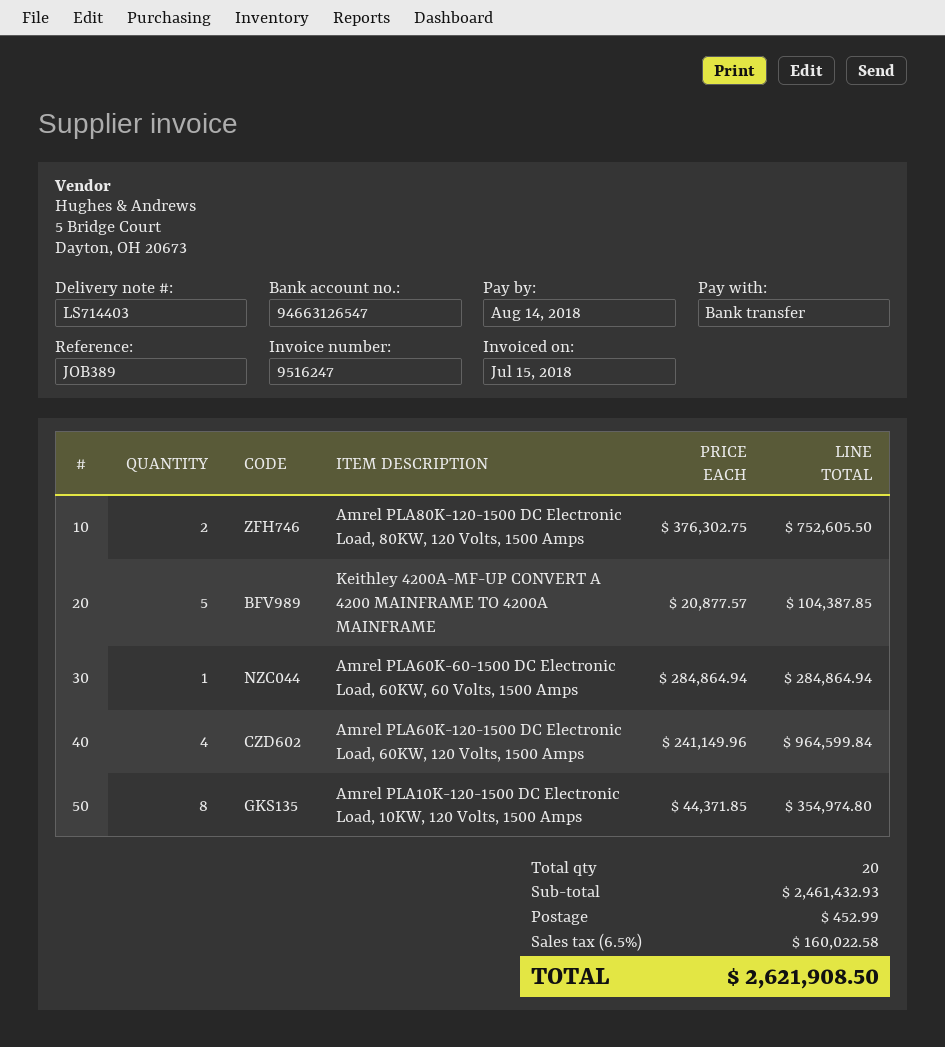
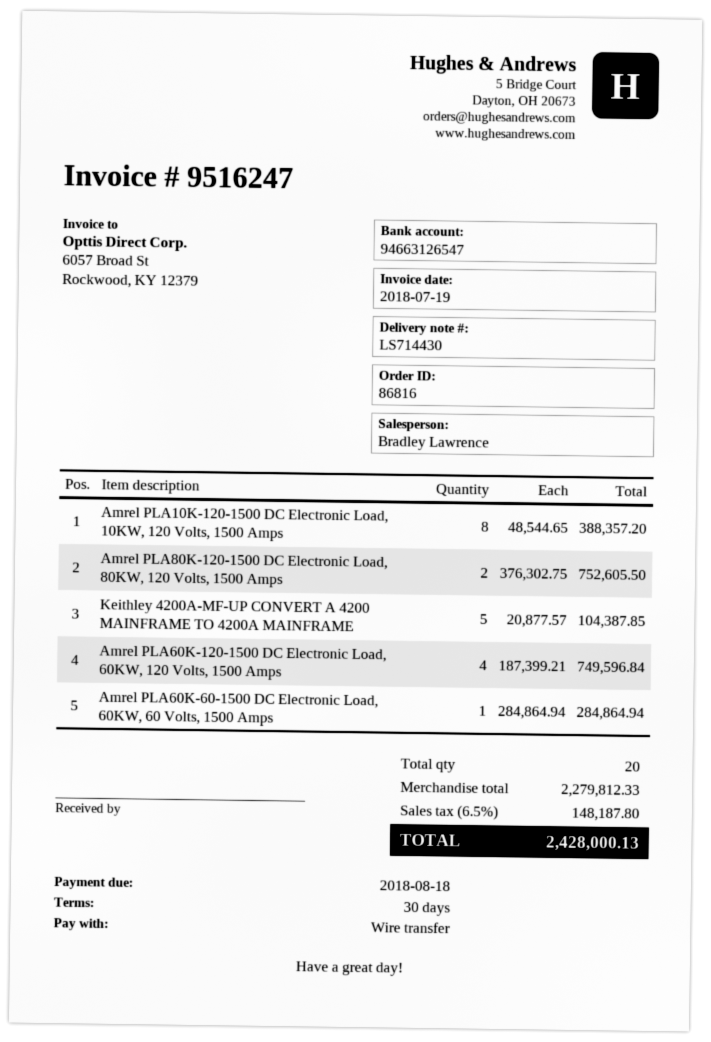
delivery note number: LS714403 -> LS714430
invoice date: 2018-07-15 -> 2018-07-19
due date: 2018-08-14 -> 2018-08-18
Amrel PLA60K-120-1500 DC Electronic Load, 60KW, 120 Volts, 1500 Amps: 4 x 241149.96 = 964599.84 -> 4 x 187399.21 = 749596.84
Amrel PLA10K-120-1500 DC Electronic Load, 10KW, 120 Volts, 1500 Amps: 8 x 44371.85 = 354974.80 -> 8 x 48544.65 = 388357.20
subtotal: 2461432.93 -> 2279812.33
shipping: 452.99 -> none
tax: 6.5% = 160022.58 -> 6.5% = 148187.80
total: 2621908.50 -> 2428000.13

